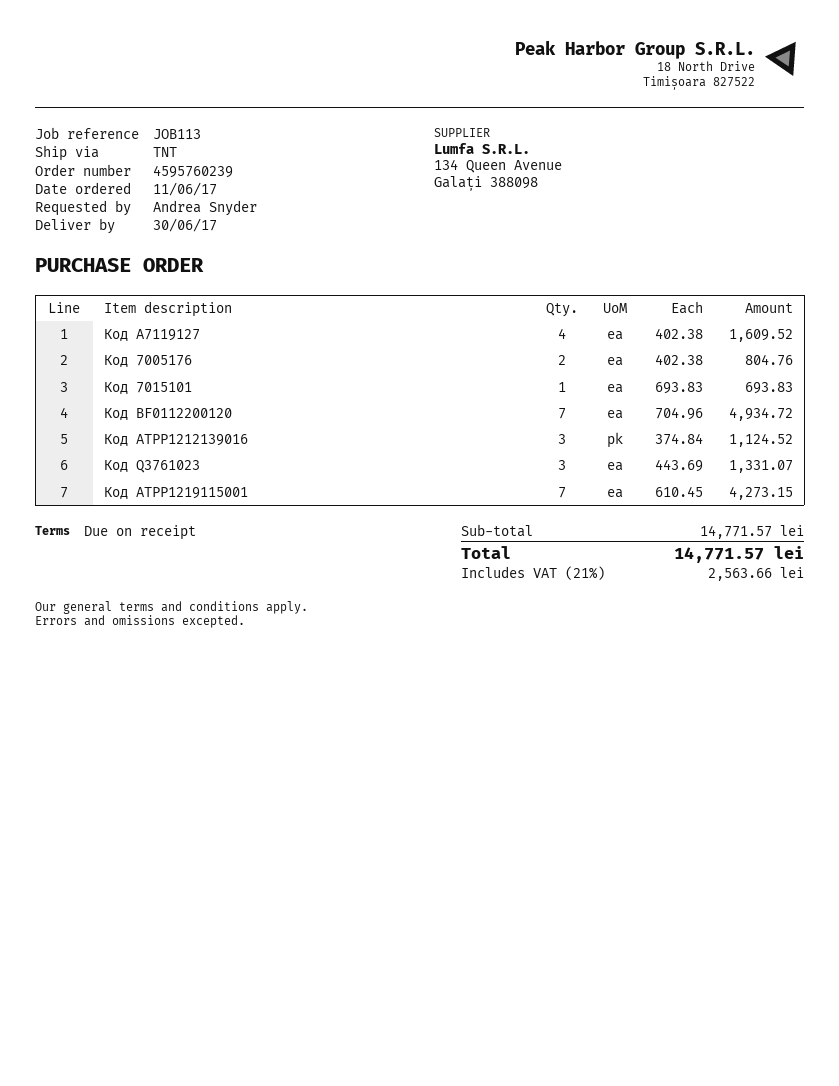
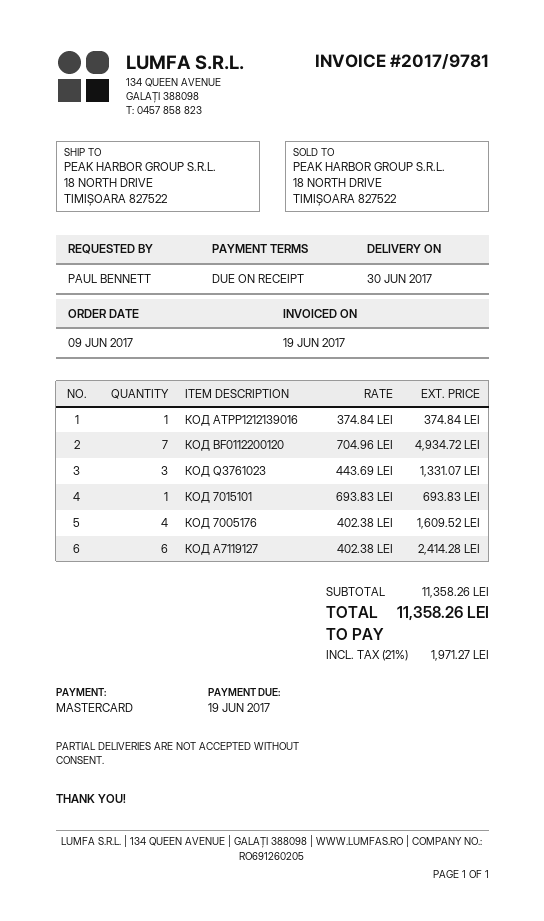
order date: 2017-06-11 -> 2017-06-09
ordered by: Andrea Snyder -> PAUL BENNETT
Код A7119127: 4 x 402.38 = 1609.52 -> 6 x 402.38 = 2414.28
Код 7005176: 2 x 402.38 = 804.76 -> 4 x 402.38 = 1609.52
Код ATPP1212139016: 3 x 374.84 = 1124.52 -> 1 x 374.84 = 374.84
Код ATPP1219115001: 7 x 610.45 = 4273.15 -> none
subtotal: 14771.57 -> 11358.26
tax: 21% = 2563.66 -> 21% = 1971.27
total: 14771.57 -> 11358.26

